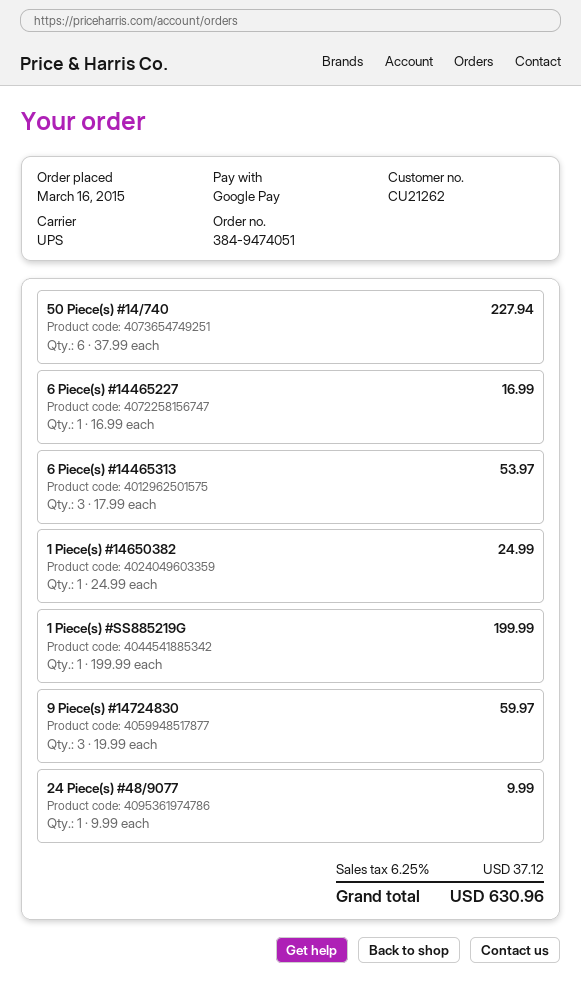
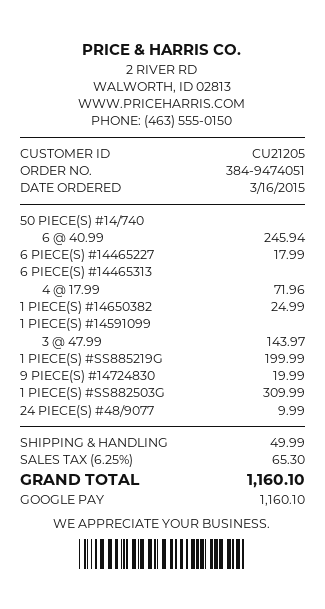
customer number: CU21262 -> CU21205
50 Piece(s) #14/740: 6 x 37.99 = 227.94 -> 6 x 40.99 = 245.94
6 Piece(s) #14465227: 1 x 16.99 = 16.99 -> 1 x 17.99 = 17.99
6 Piece(s) #14465313: 3 x 17.99 = 53.97 -> 4 x 17.99 = 71.96
9 Piece(s) #14724830: 3 x 19.99 = 59.97 -> 1 x 19.99 = 19.99
1 PIECE(S) #14591099: none -> 3 x 47.99 = 143.97
1 PIECE(S) #SS882503G: none -> 1 x 309.99 = 309.99
shipping: none -> 49.99
tax: 6.25% = 37.12 -> 6.25% = 65.30
total: 630.96 -> 1160.10

